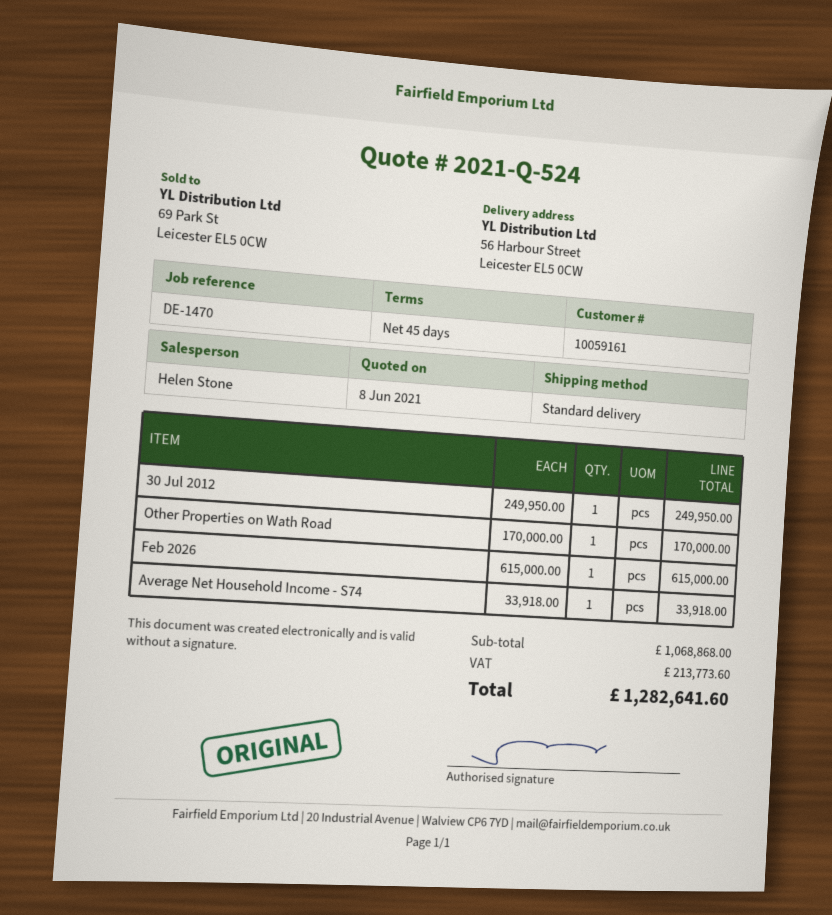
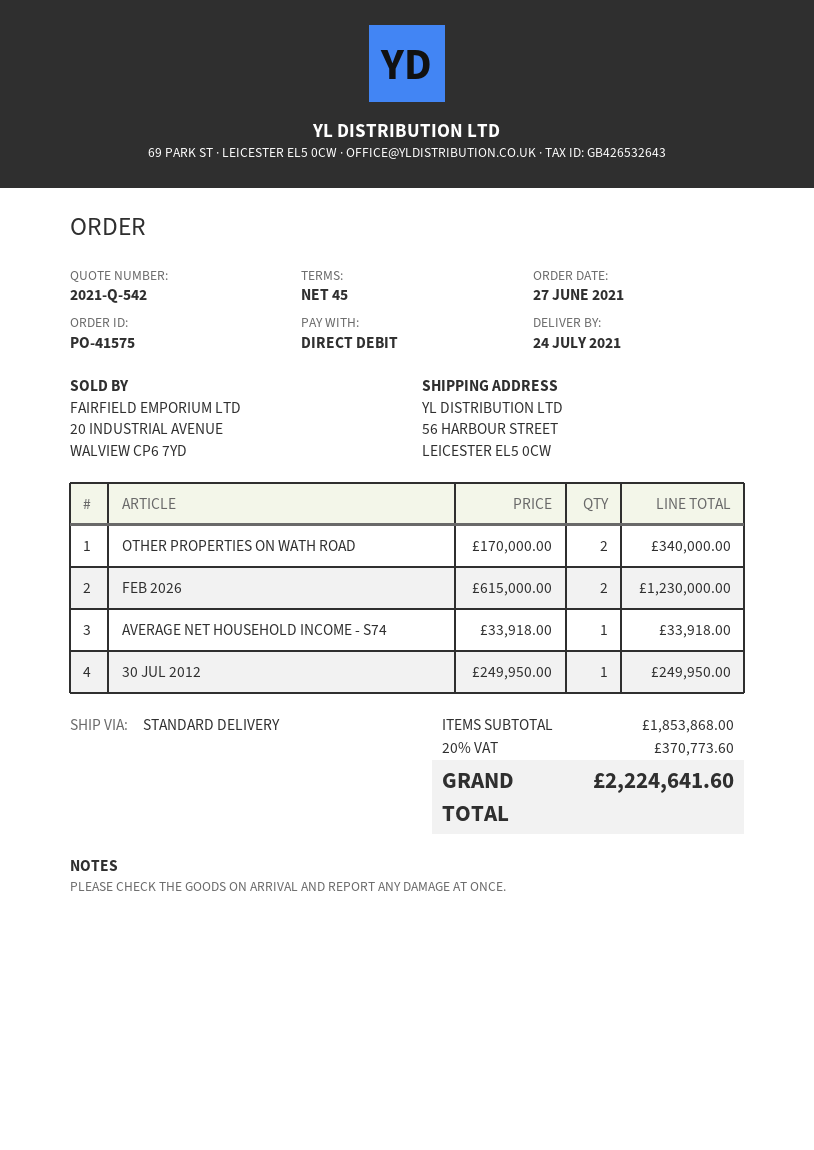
quote number: 2021-Q-524 -> 2021-Q-542
Other Properties on Wath Road: 1 x 170000.00 = 170000.00 -> 2 x 170000.00 = 340000.00
Feb 2026: 1 x 615000.00 = 615000.00 -> 2 x 615000.00 = 1230000.00
subtotal: 1068868.00 -> 1853868.00
tax: 213773.60 -> 370773.60
total: 1282641.60 -> 2224641.60

